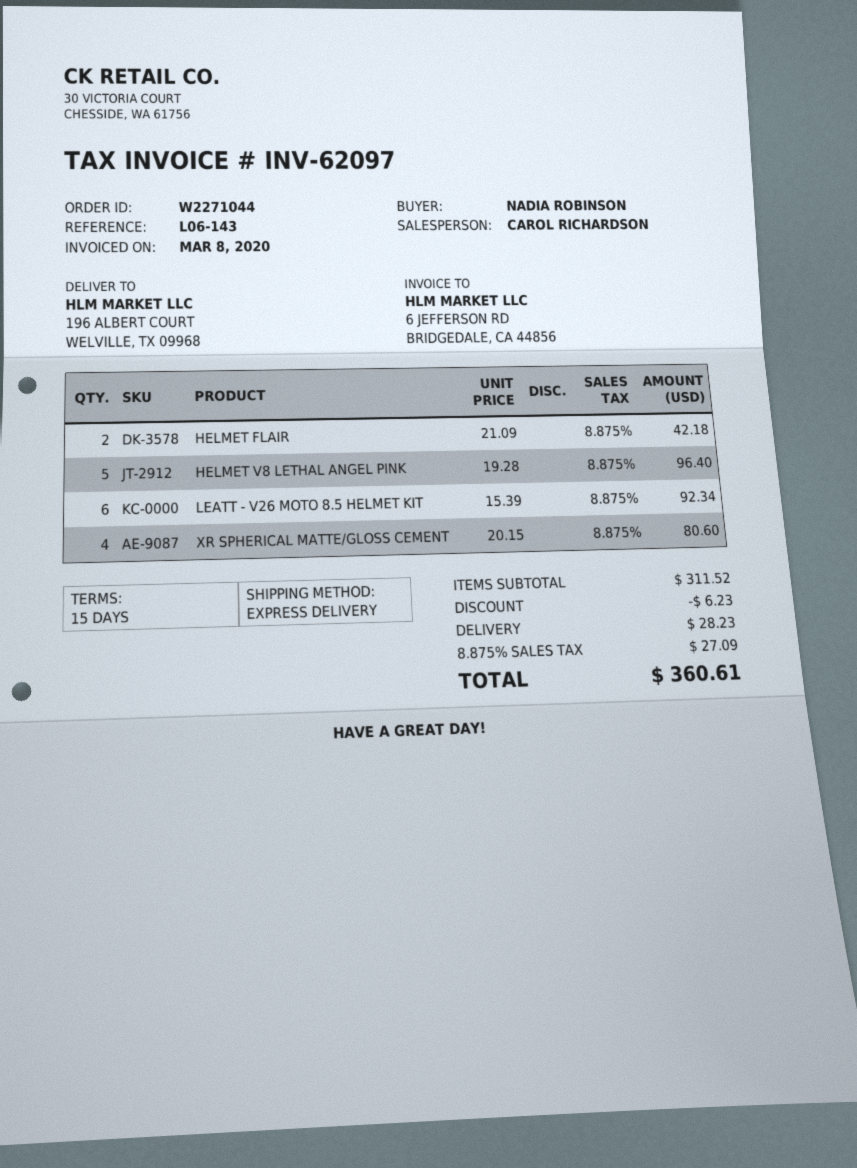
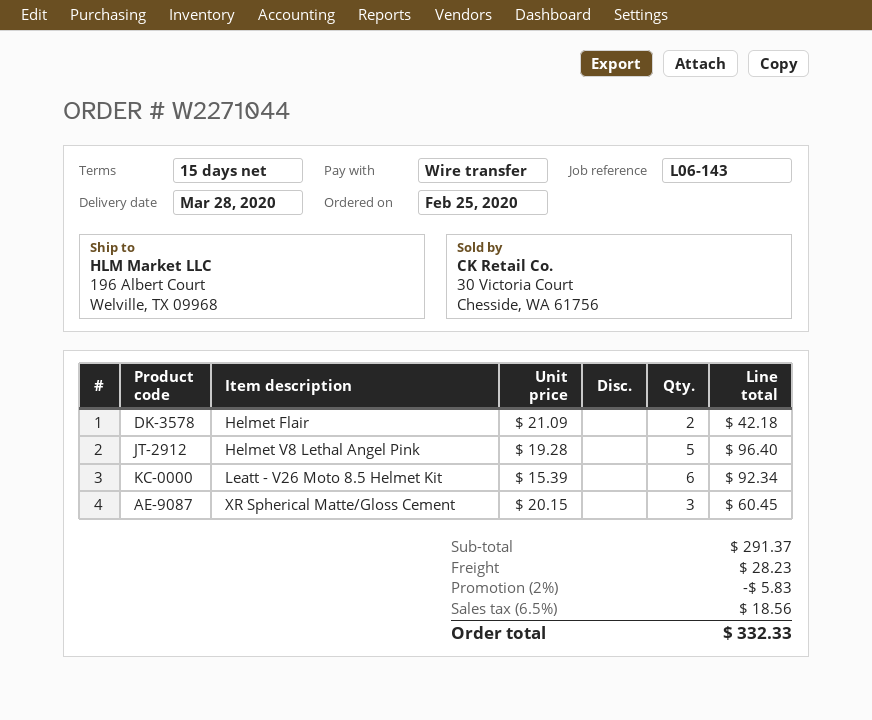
XR SPHERICAL MATTE/GLOSS CEMENT: 4 x 20.15 = 80.60 -> 3 x 20.15 = 60.45
subtotal: 311.52 -> 291.37
discount: 6.23 -> 5.83
tax: 8.875% = 27.09 -> 6.5% = 18.56
total: 360.61 -> 332.33

